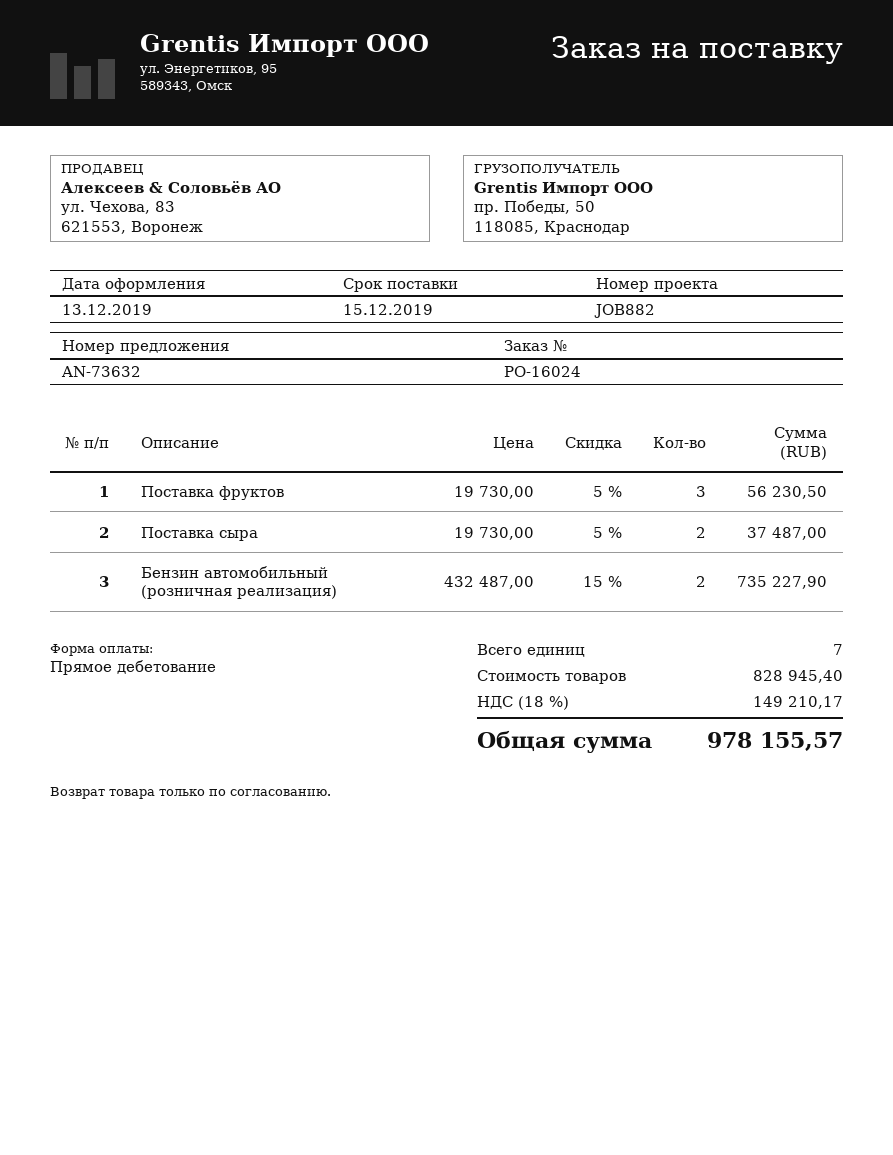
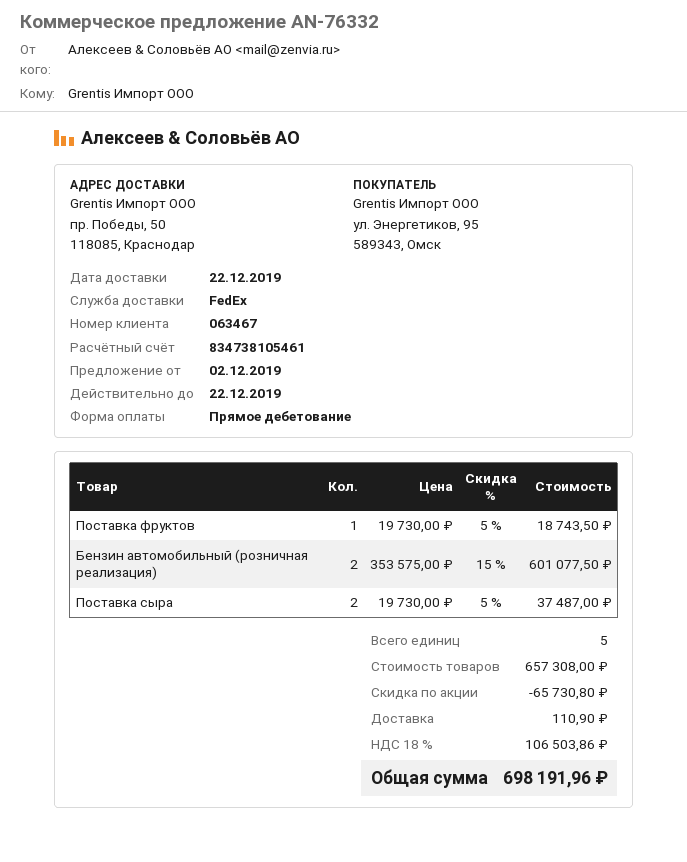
quote number: AN-73632 -> AN-76332
delivery date: 2019-12-15 -> 2019-12-22
Поставка фруктов: 3 x 19730.00 - 5% = 56230.50 -> 1 x 19730.00 - 5% = 18743.50
Бензин автомобильный (розничная реализация): 2 x 432487.00 - 15% = 735227.90 -> 2 x 353575.00 - 15% = 601077.50
total quantity: 7 -> 5
subtotal: 828945.40 -> 657308.00
discount: none -> 65730.80
shipping: none -> 110.90
tax: 18% = 149210.17 -> 18% = 106503.86
total: 978155.57 -> 698191.96

